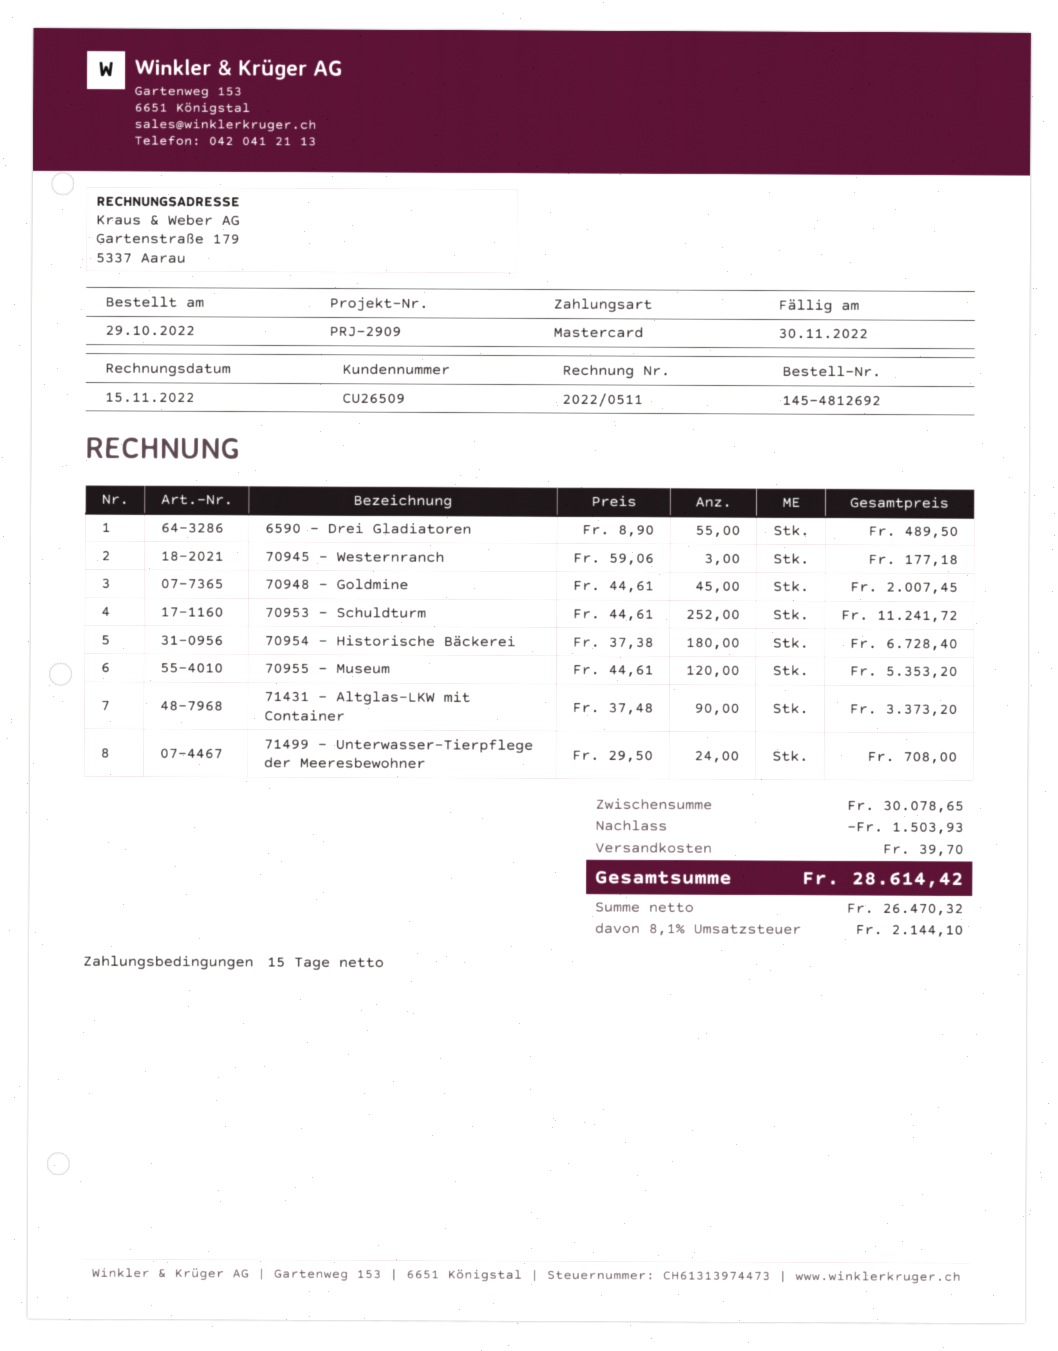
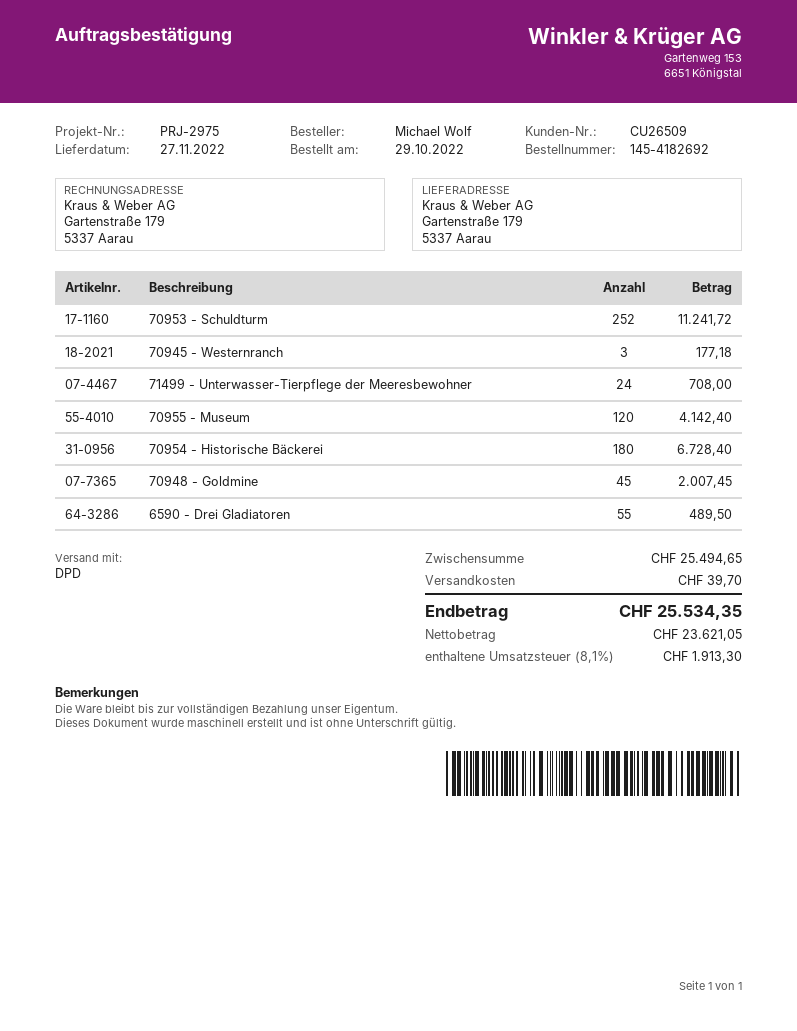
order number: 145-4812692 -> 145-4182692
reference: PRJ-2909 -> PRJ-2975
70955 - Museum: 120 for 5353.20 -> 120 for 4142.40
71431 - Altglas-LKW mit Container: 90 for 3373.20 -> none
subtotal: 30078.65 -> 25494.65
discount: 1503.93 -> none
net: 26470.32 -> 23621.05
tax: 8.1% = 2144.10 -> 8.1% = 1913.30
total: 28614.42 -> 25534.35

